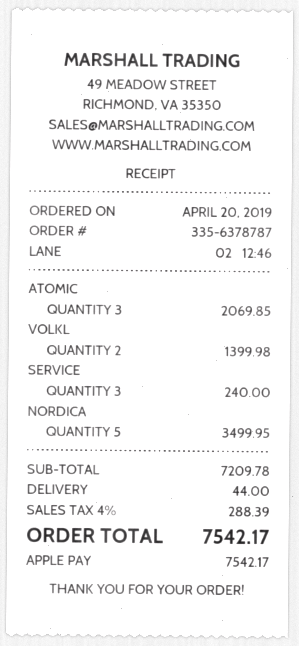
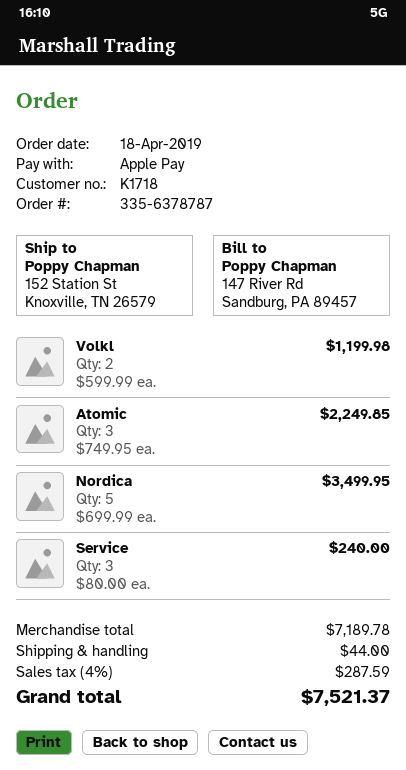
order date: 2019-04-20 -> 2019-04-18
ATOMIC: 3 for 2069.85 -> 3 for 2249.85
VOLKL: 2 for 1399.98 -> 2 for 1199.98
subtotal: 7209.78 -> 7189.78
tax: 4% = 288.39 -> 4% = 287.59
total: 7542.17 -> 7521.37

